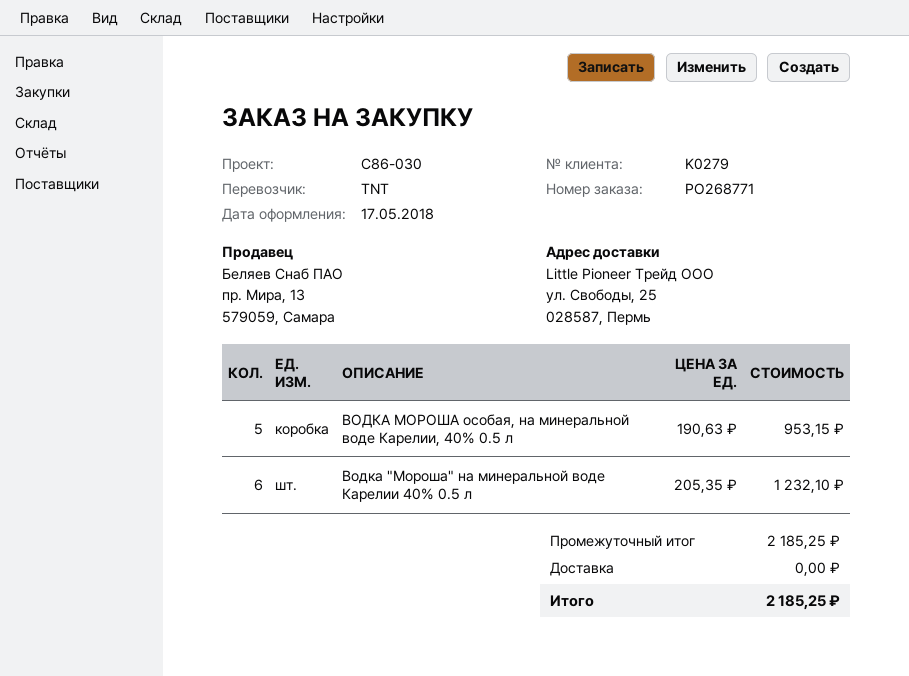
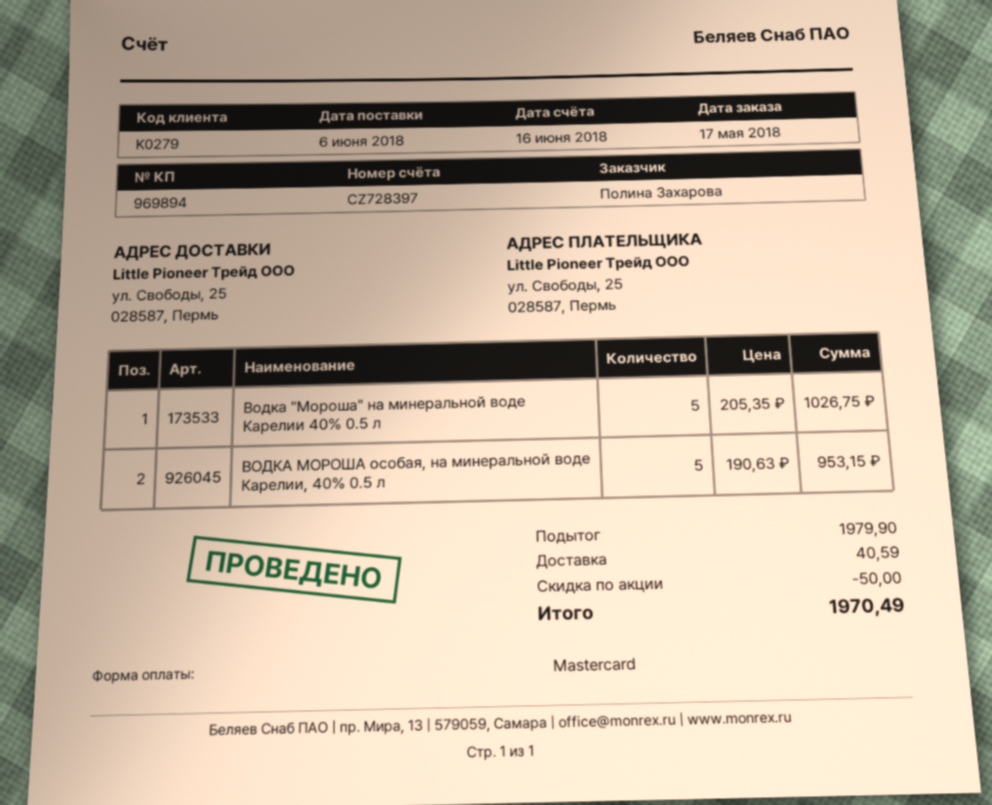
Водка "Мороша" на минеральной воде Карелии 40% 0.5 л: 6 x 205.35 = 1232.10 -> 5 x 205.35 = 1026.75
subtotal: 2185.25 -> 1979.90
discount: none -> 50.00
shipping: 0.00 -> 40.59
total: 2185.25 -> 1970.49

